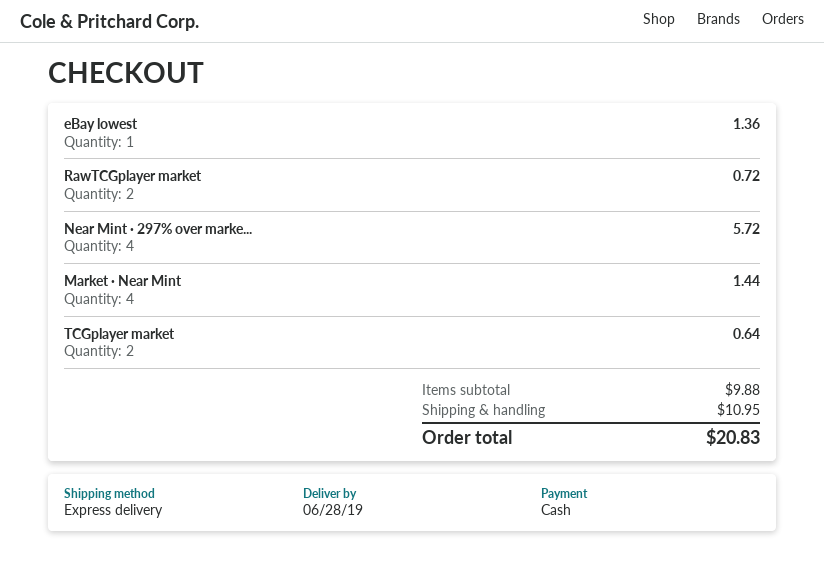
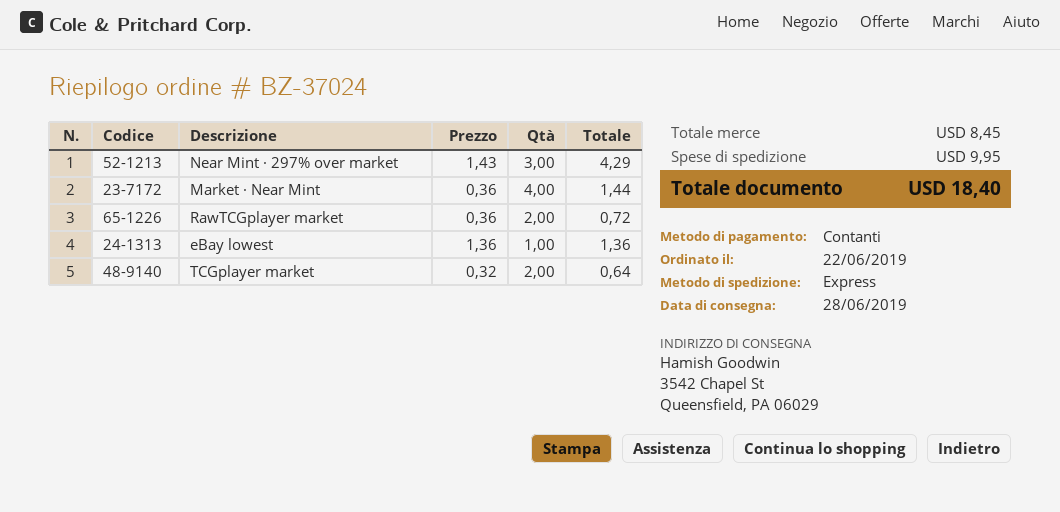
Near Mint · 297% over marke...: 4 for 5.72 -> 3 for 4.29
subtotal: 9.88 -> 8.45
shipping: 10.95 -> 9.95
total: 20.83 -> 18.40

